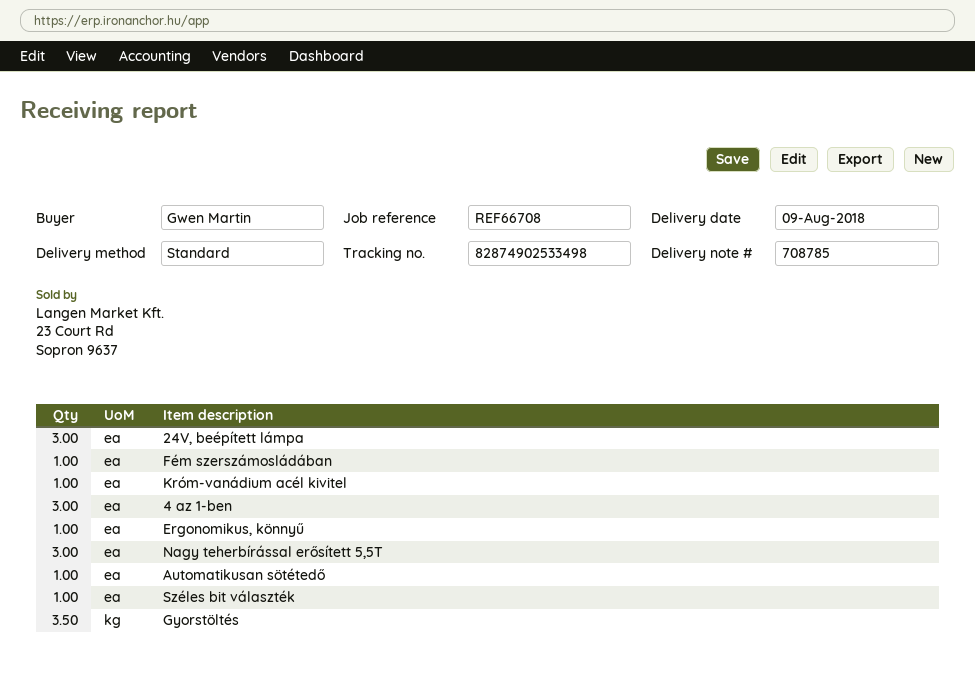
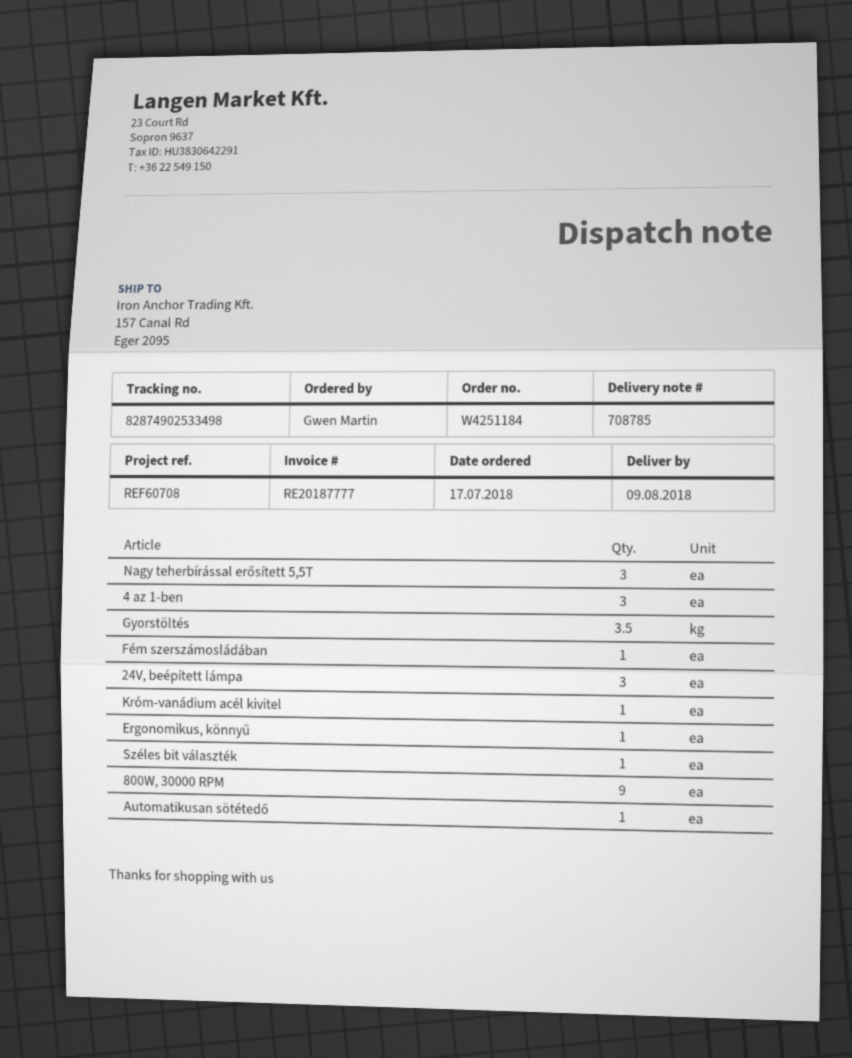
reference: REF66708 -> REF60708
800W, 30000 RPM: none -> 9

